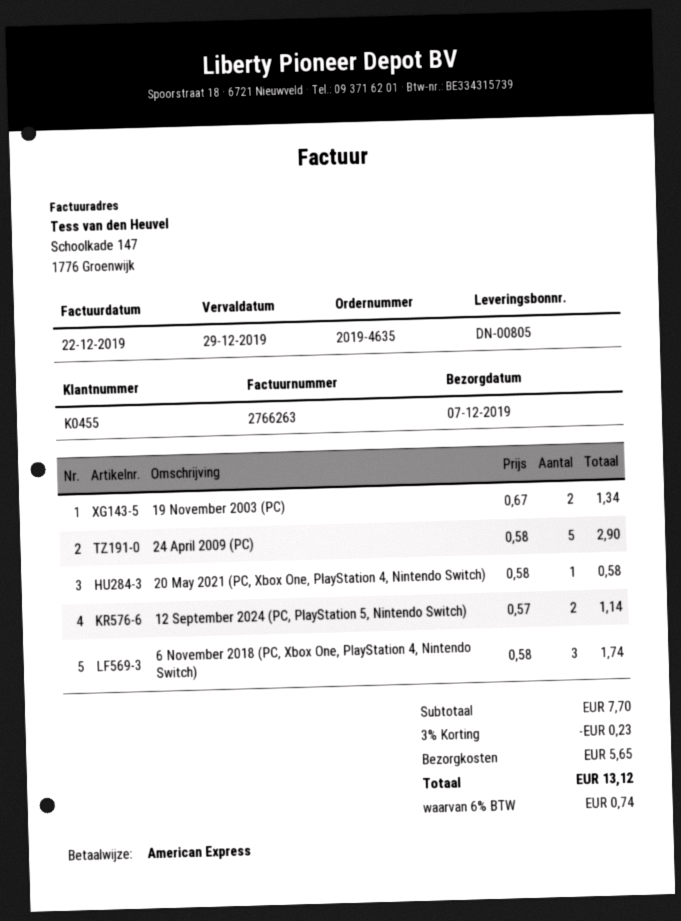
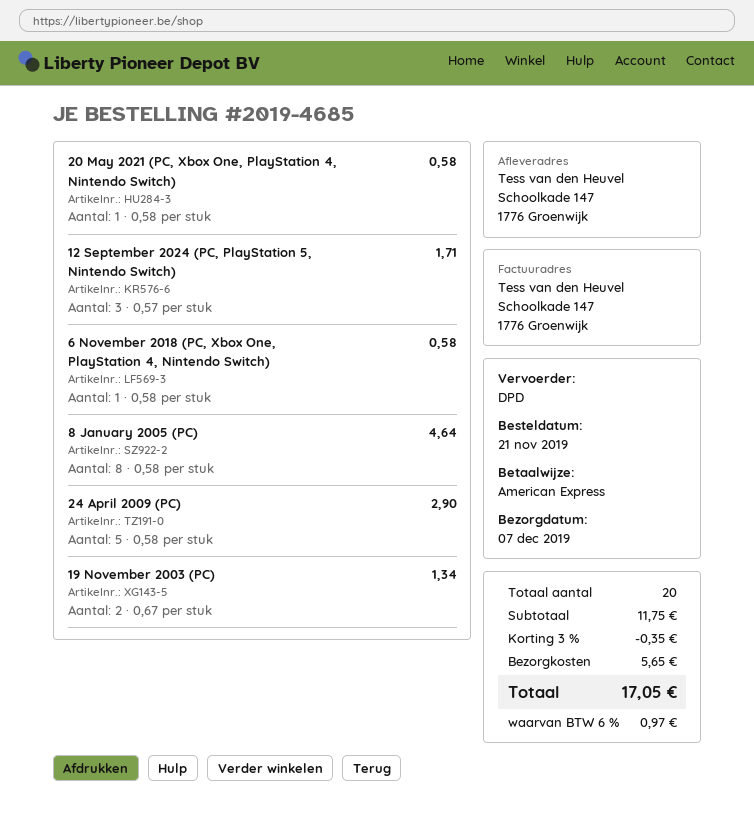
order number: 2019-4635 -> 2019-4685
12 September 2024 (PC, PlayStation 5, Nintendo Switch): 2 x 0.57 = 1.14 -> 3 x 0.57 = 1.71
6 November 2018 (PC, Xbox One, PlayStation 4, Nintendo Switch): 3 x 0.58 = 1.74 -> 1 x 0.58 = 0.58
8 January 2005 (PC): none -> 8 x 0.58 = 4.64
subtotal: 7.70 -> 11.75
discount: 3% = 0.23 -> 3% = 0.35
tax: 6% = 0.74 -> 6% = 0.97
total: 13.12 -> 17.05

